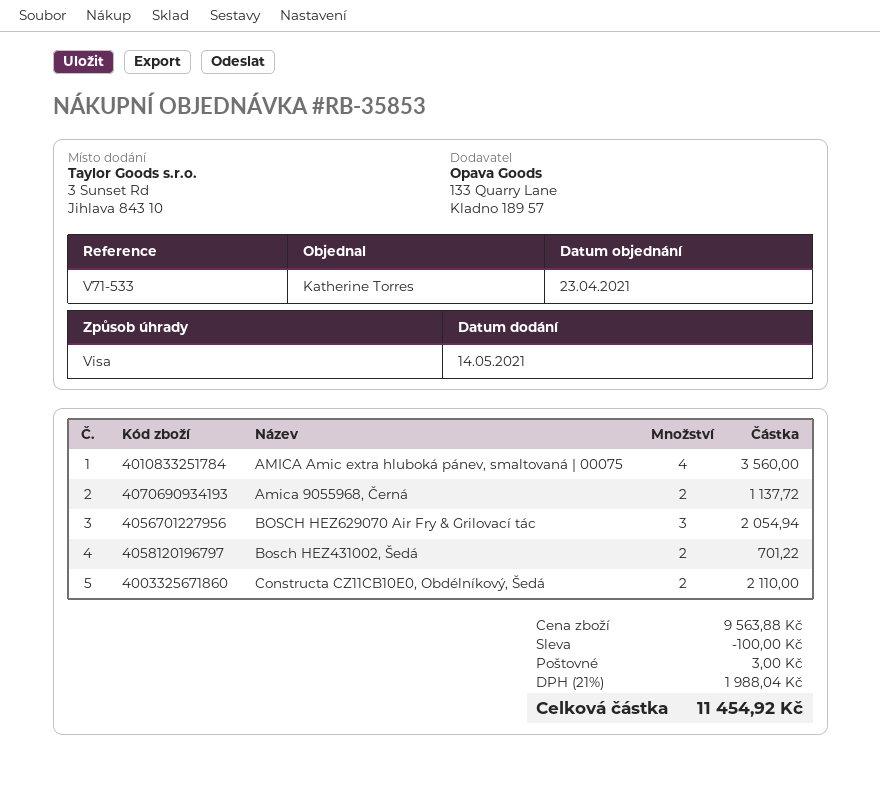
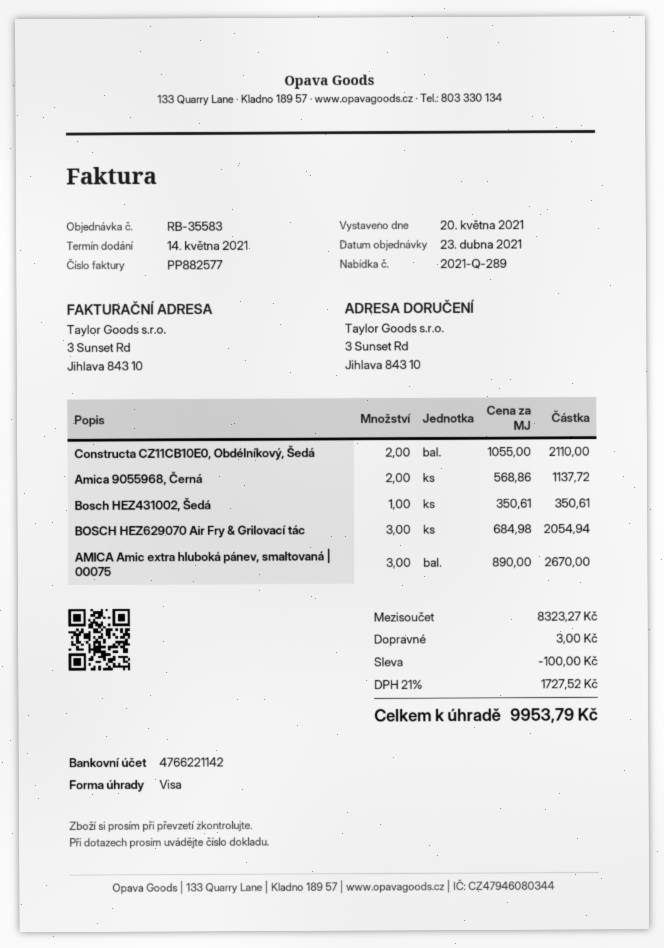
order number: RB-35853 -> RB-35583
AMICA Amic extra hluboká pánev, smaltovaná | 00075: 4 for 3560.00 -> 3 for 2670.00
Bosch HEZ431002, Šedá: 2 for 701.22 -> 1 for 350.61
subtotal: 9563.88 -> 8323.27
tax: 21% = 1988.04 -> 21% = 1727.52
total: 11454.92 -> 9953.79

